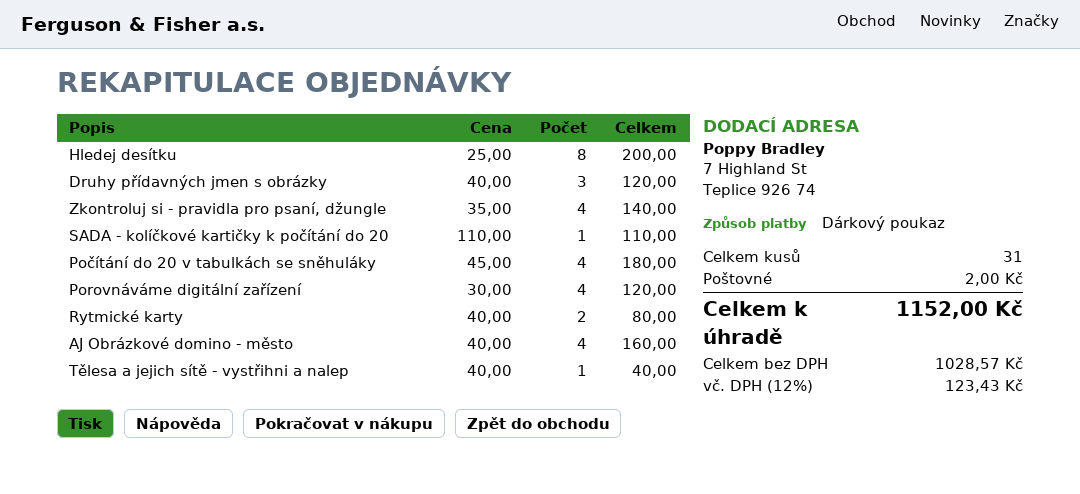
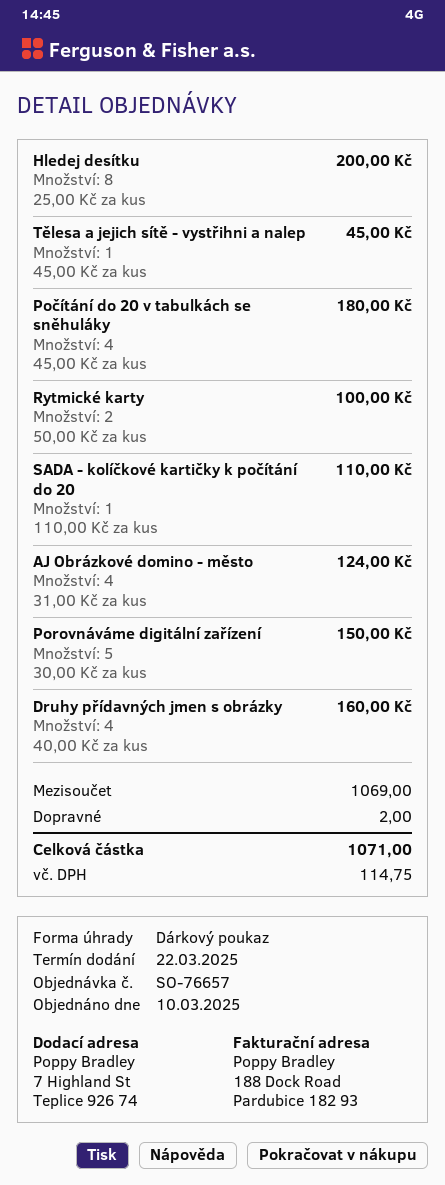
Druhy přídavných jmen s obrázky: 3 x 40.00 = 120.00 -> 4 x 40.00 = 160.00
Zkontroluj si - pravidla pro psaní, džungle: 4 x 35.00 = 140.00 -> none
Porovnáváme digitální zařízení: 4 x 30.00 = 120.00 -> 5 x 30.00 = 150.00
Rytmické karty: 2 x 40.00 = 80.00 -> 2 x 50.00 = 100.00
AJ Obrázkové domino - město: 4 x 40.00 = 160.00 -> 4 x 31.00 = 124.00
Tělesa a jejich sítě - vystřihni a nalep: 1 x 40.00 = 40.00 -> 1 x 45.00 = 45.00
tax: 123.43 -> 114.75
total: 1152.00 -> 1071.00

